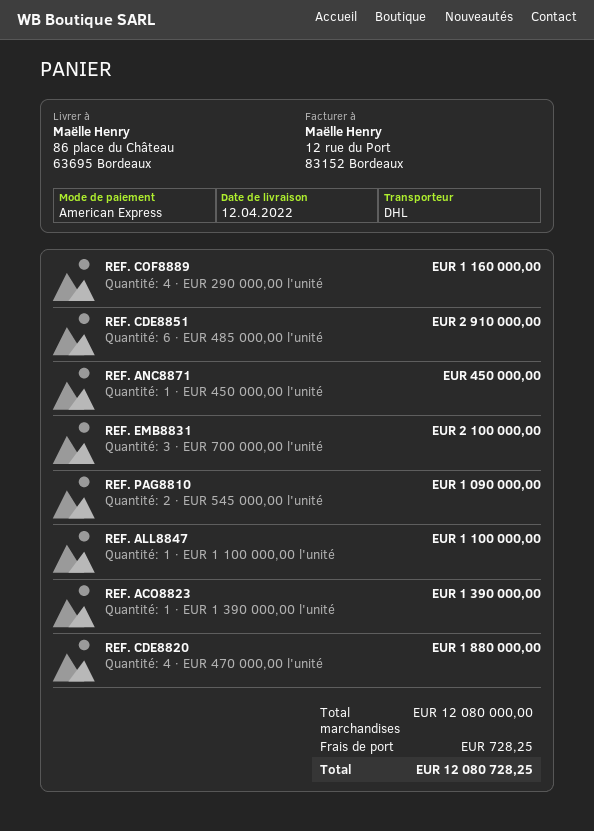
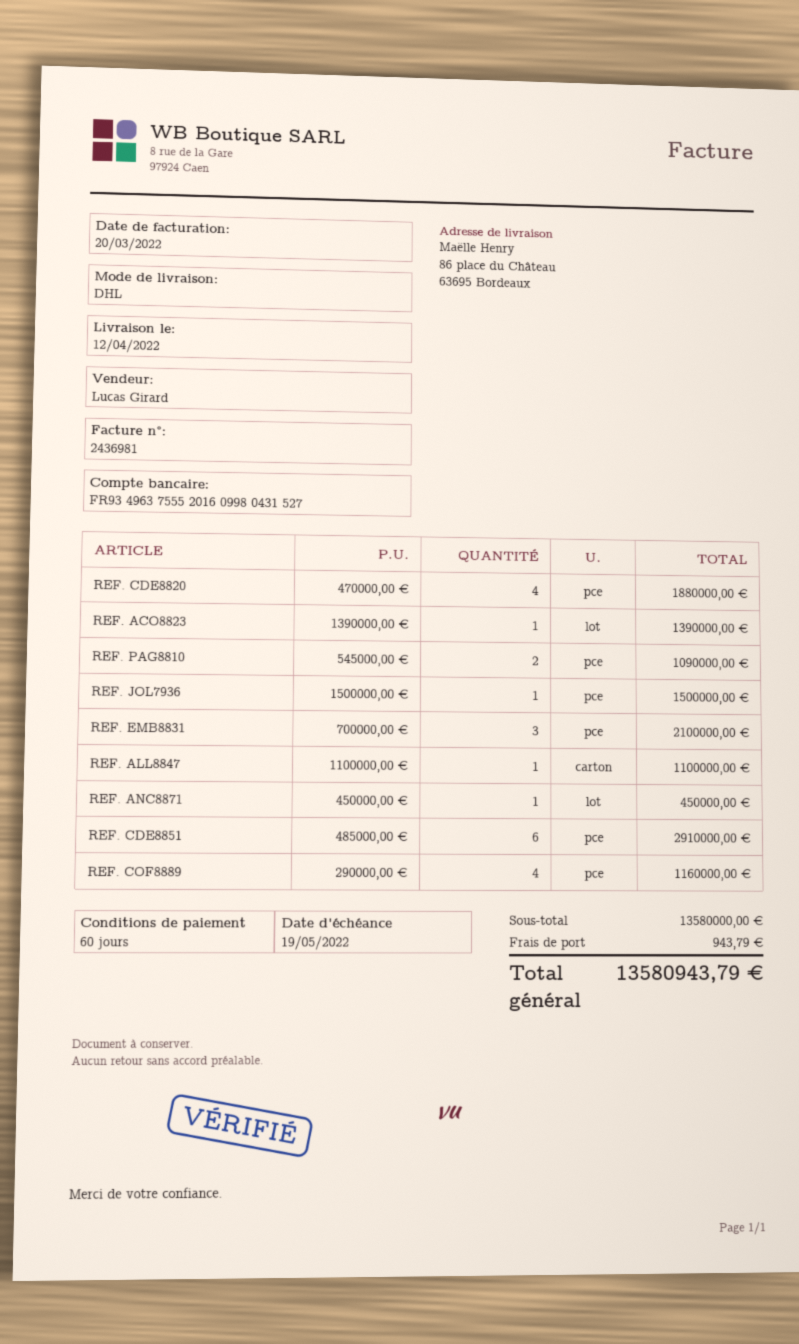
REF. JOL7936: none -> 1 x 1500000.00 = 1500000.00
subtotal: 12080000.00 -> 13580000.00
shipping: 728.25 -> 943.79
total: 12080728.25 -> 13580943.79

